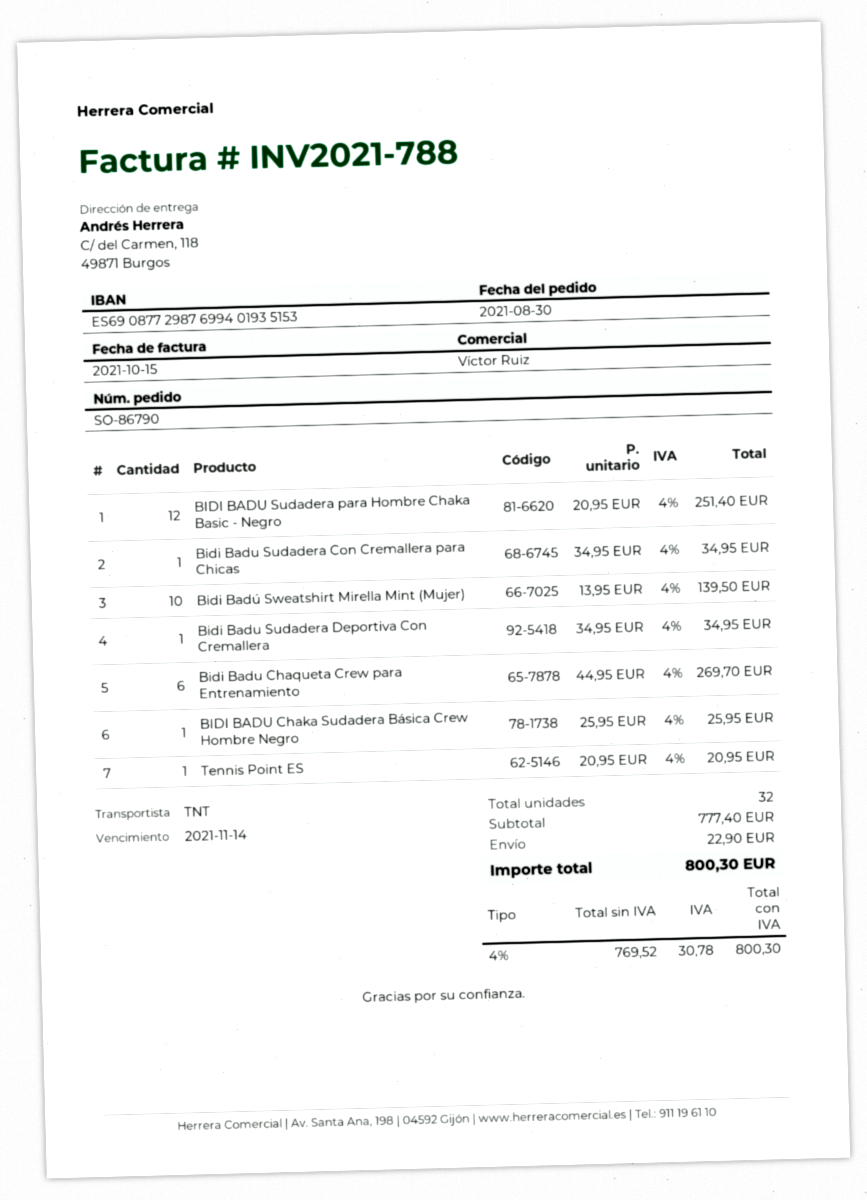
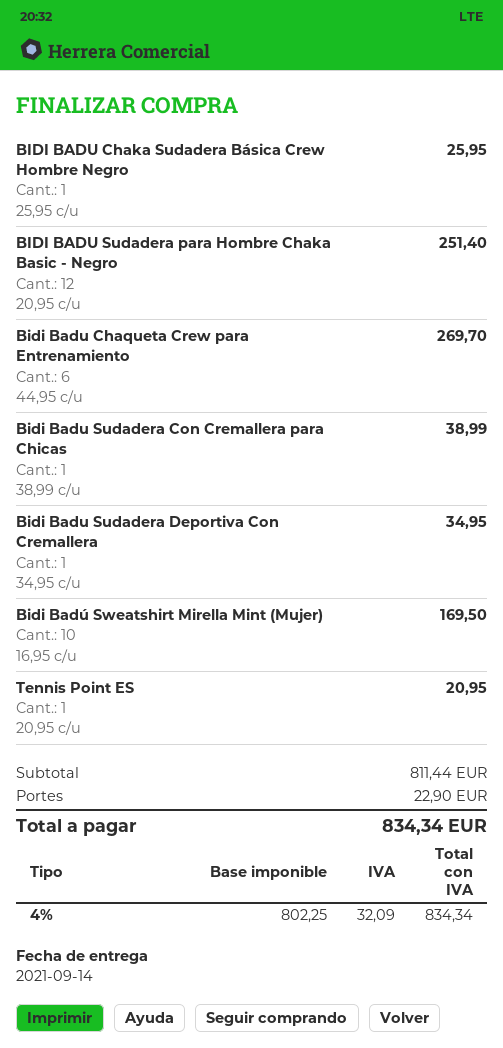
Bidi Badu Sudadera Con Cremallera para Chicas: 1 x 34.95 = 34.95 -> 1 x 38.99 = 38.99
Bidi Badú Sweatshirt Mirella Mint (Mujer): 10 x 13.95 = 139.50 -> 10 x 16.95 = 169.50
subtotal: 777.40 -> 811.44
net: 769.52 -> 802.25
tax: 4% = 30.78 -> 4% = 32.09
total: 800.30 -> 834.34

